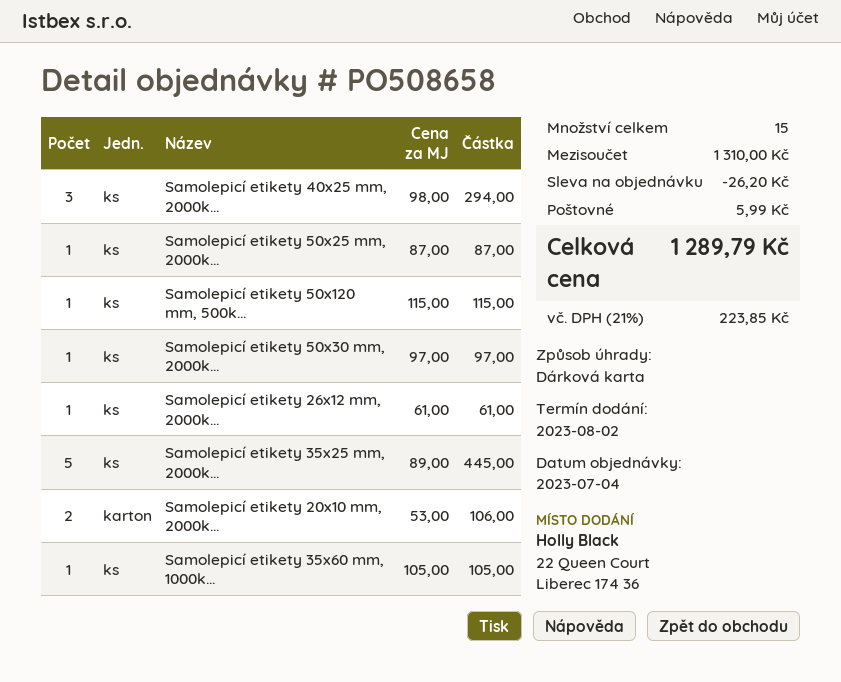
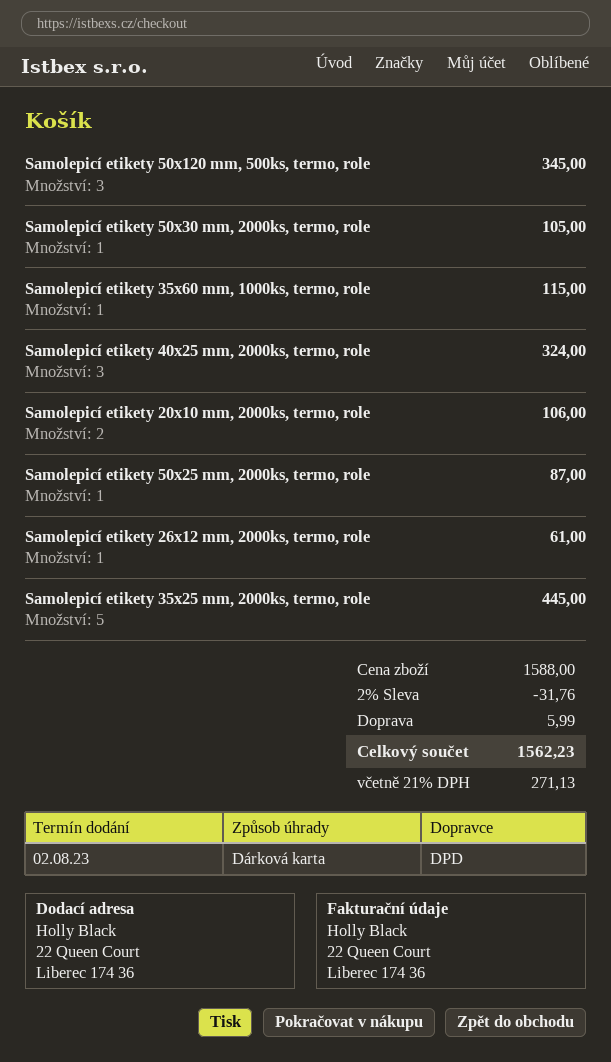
Samolepicí etikety 40x25 mm, 2000k...: 3 for 294.00 -> 3 for 324.00
Samolepicí etikety 50x120 mm, 500k...: 1 for 115.00 -> 3 for 345.00
Samolepicí etikety 50x30 mm, 2000k...: 1 for 97.00 -> 1 for 105.00
Samolepicí etikety 35x60 mm, 1000k...: 1 for 105.00 -> 1 for 115.00
subtotal: 1310.00 -> 1588.00
discount: 26.20 -> 31.76
tax: 21% = 223.85 -> 21% = 271.13
total: 1289.79 -> 1562.23

